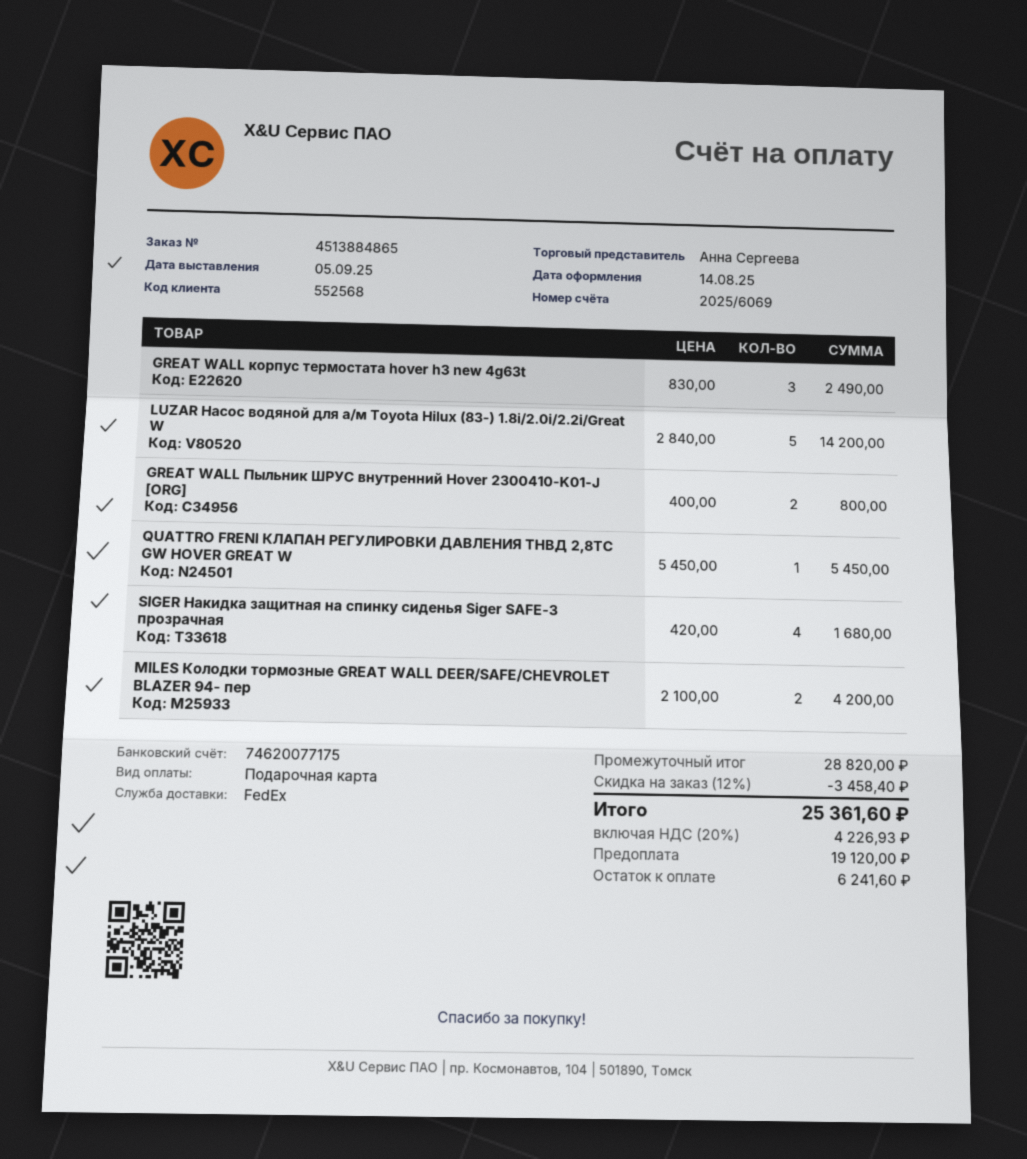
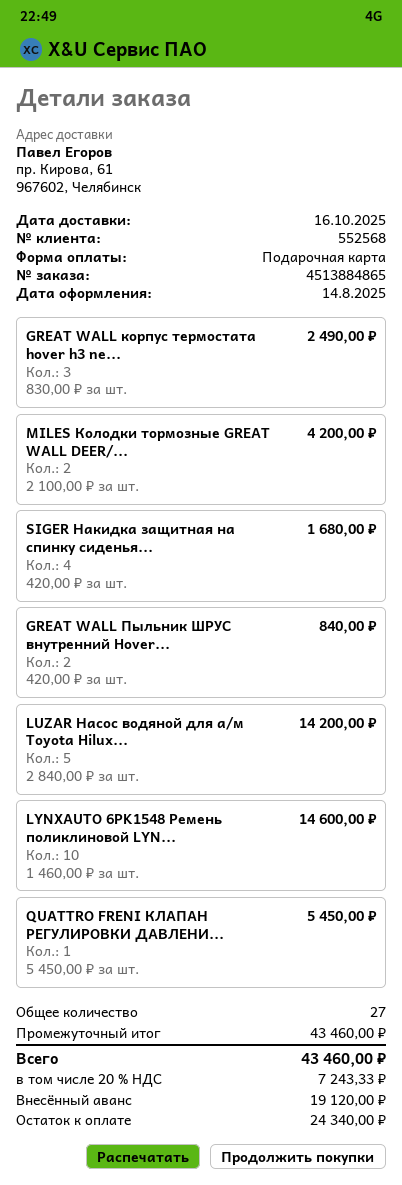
GREAT WALL Пыльник ШРУС внутренний Hover 2300410-K01-J [ORG]: 2 x 400.00 = 800.00 -> 2 x 420.00 = 840.00
LYNXAUTO 6PK1548 Ремень поликлиновой LYN...: none -> 10 x 1460.00 = 14600.00
subtotal: 28820.00 -> 43460.00
discount: 12% = 3458.40 -> none
tax: 20% = 4226.93 -> 20% = 7243.33
total: 25361.60 -> 43460.00
balance: 6241.60 -> 24340.00

